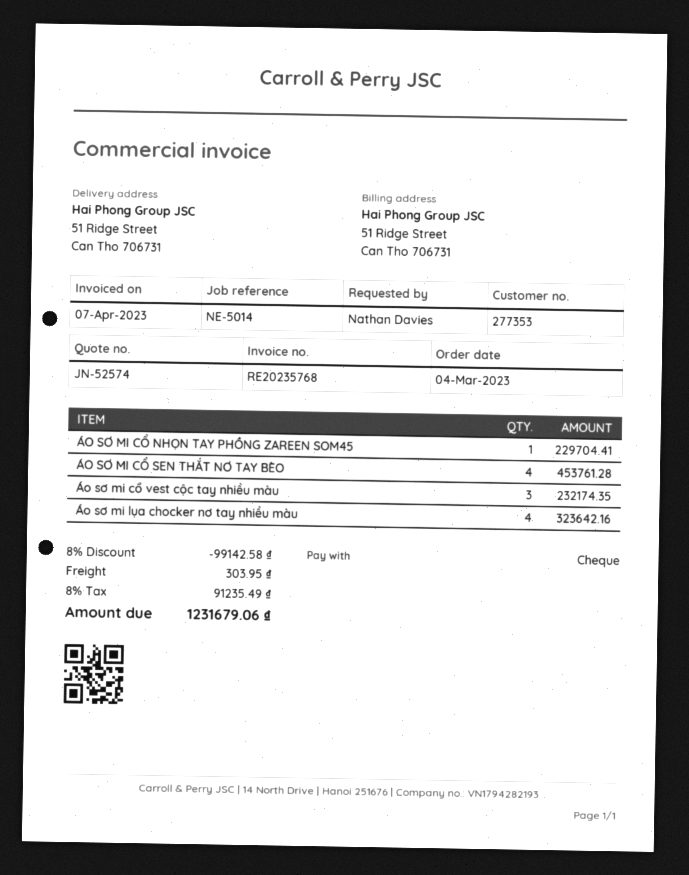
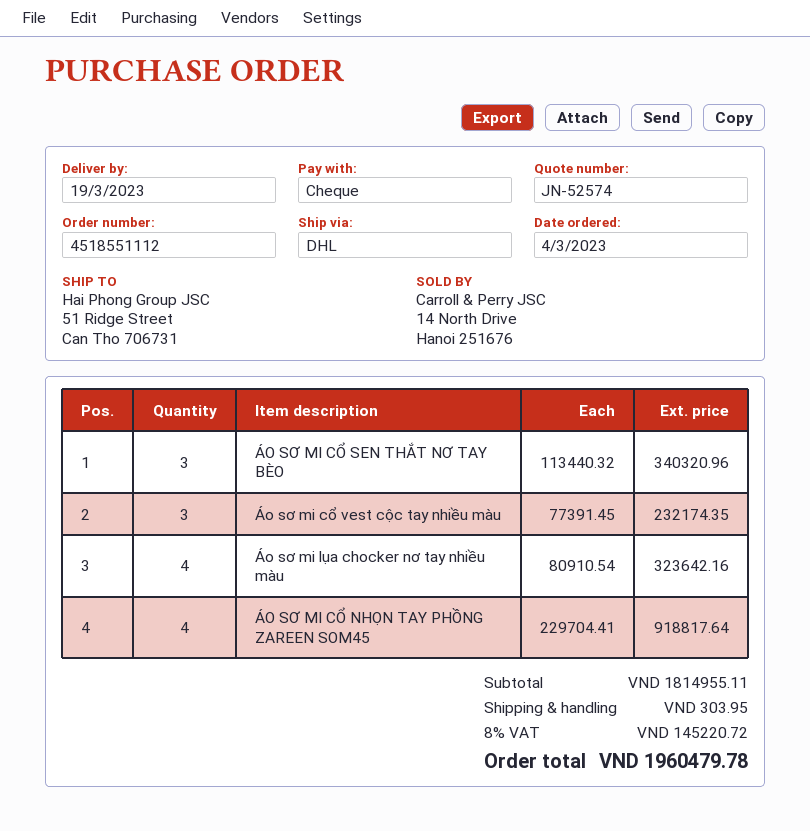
ÁO SƠ MI CỔ NHỌN TAY PHỒNG ZAREEN SOM45: 1 for 229704.41 -> 4 for 918817.64
ÁO SƠ MI CỔ SEN THẮT NƠ TAY BÈO: 4 for 453761.28 -> 3 for 340320.96
discount: 8% = 99142.58 -> none
tax: 8% = 91235.49 -> 8% = 145220.72
total: 1231679.06 -> 1960479.78

